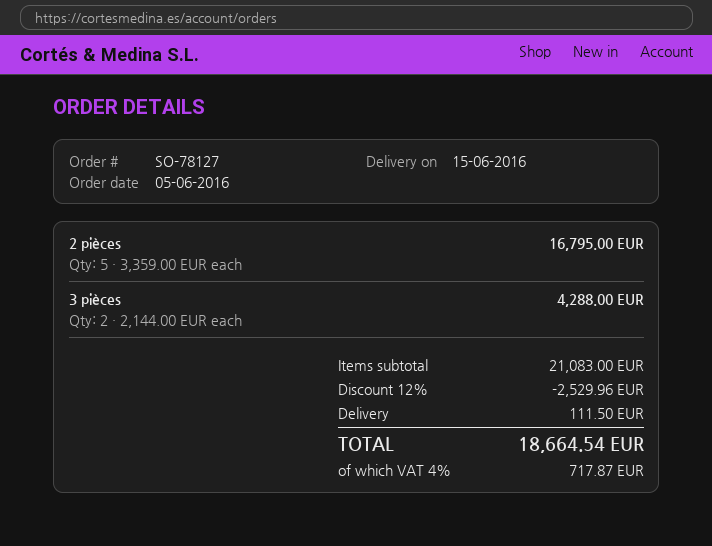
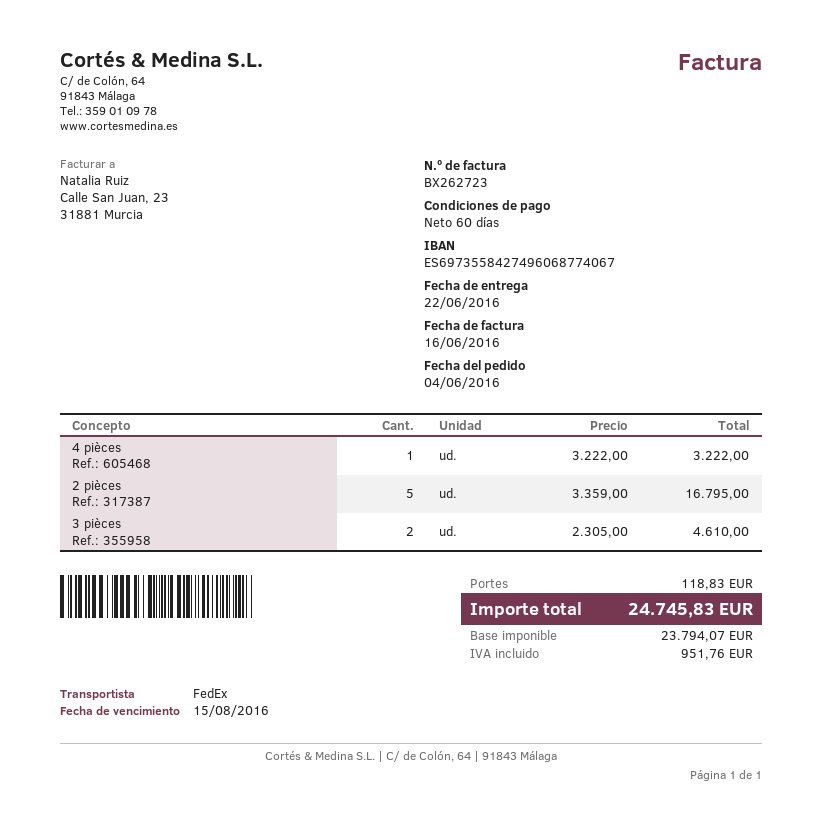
order date: 2016-06-05 -> 2016-06-04
delivery date: 2016-06-15 -> 2016-06-22
3 pièces: 2 x 2144.00 = 4288.00 -> 2 x 2305.00 = 4610.00
4 pièces: none -> 1 x 3222.00 = 3222.00
discount: 12% = 2529.96 -> none
shipping: 111.50 -> 118.83
tax: 717.87 -> 951.76
total: 18664.54 -> 24745.83

